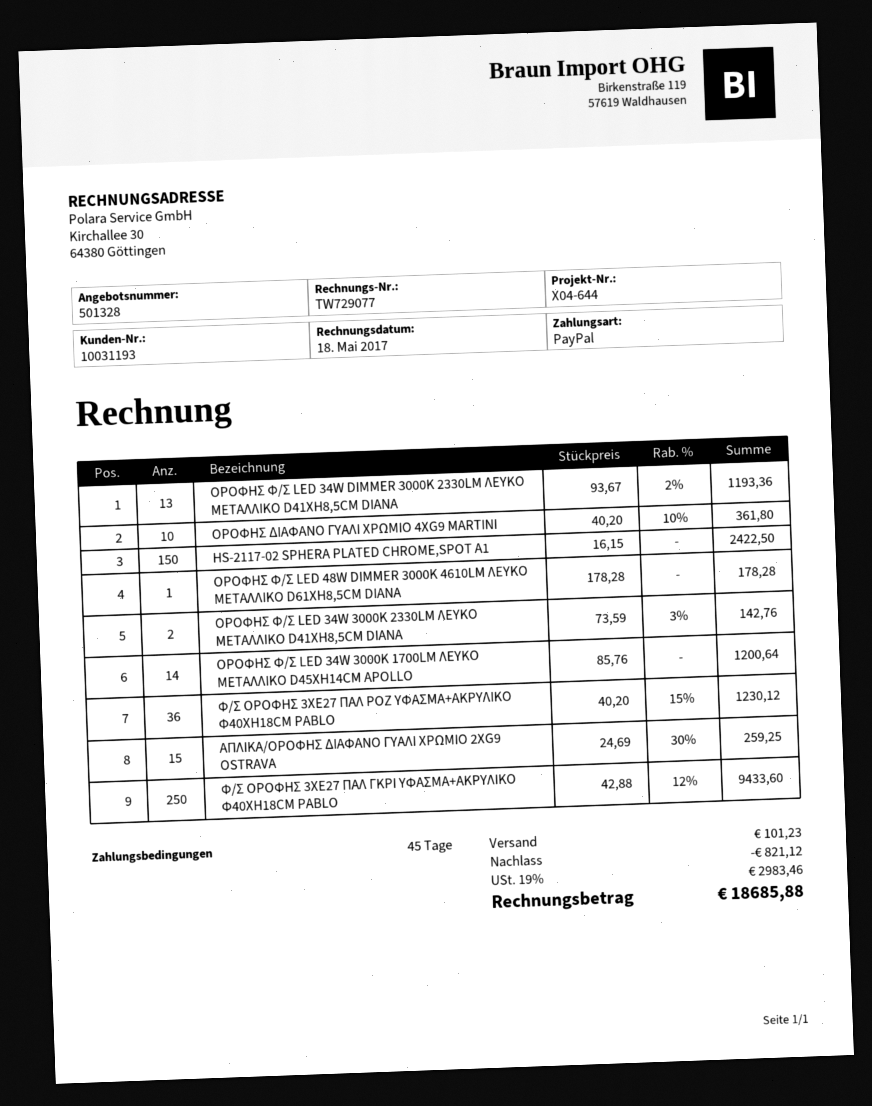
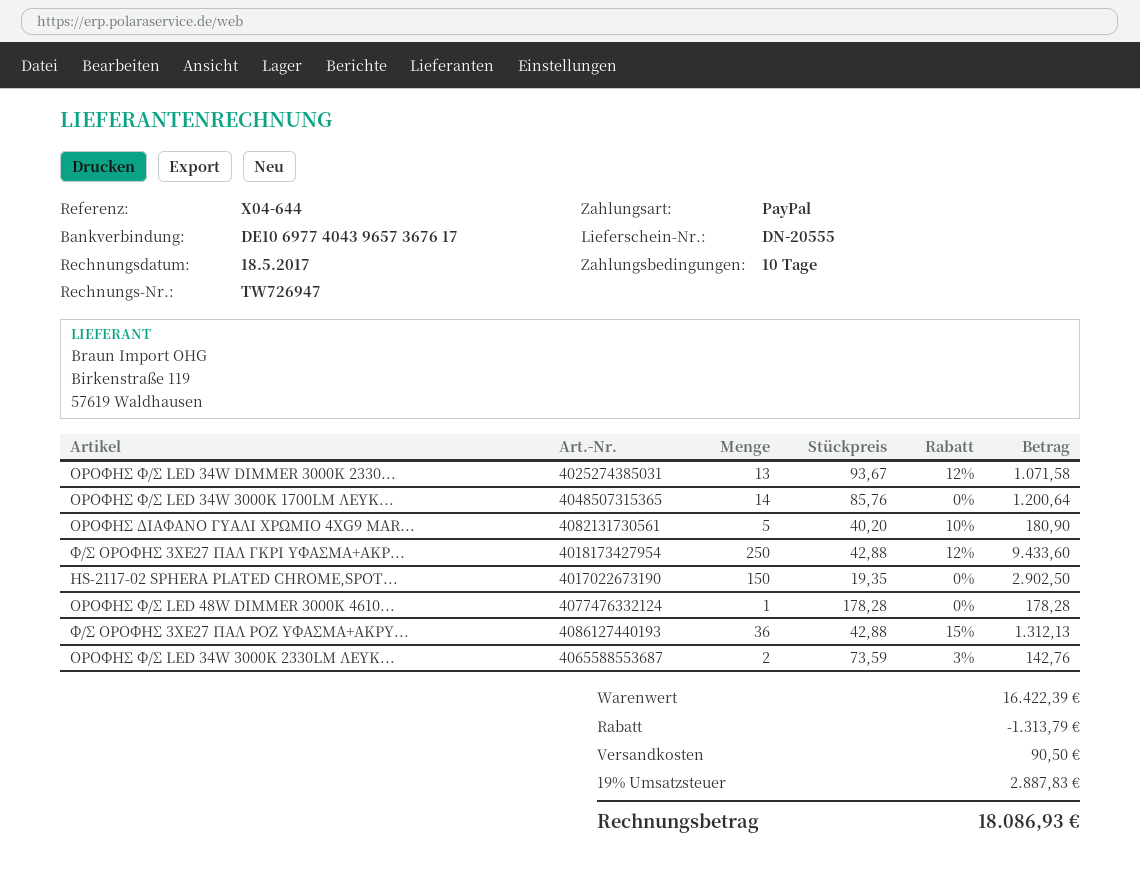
invoice number: TW729077 -> TW726947
payment terms: 45 days -> 10 days
ΟΡΟΦΗΣ Φ/Σ LED 34W DIMMER 3000K 2330LM ΛΕΥΚΟ ΜΕΤΑΛΛΙΚΟ D41XH8,5CM DIANA: 13 x 93.67 - 2% = 1193.36 -> 13 x 93.67 - 12% = 1071.58
ΟΡΟΦΗΣ ΔΙΑΦΑΝΟ ΓΥΑΛΙ ΧΡΩΜΙΟ 4ΧG9 MARTINI: 10 x 40.20 - 10% = 361.80 -> 5 x 40.20 - 10% = 180.90
HS-2117-02 SPHERA PLATED CHROME,SPOT A1: 150 x 16.15 = 2422.50 -> 150 x 19.35 = 2902.50
Φ/Σ ΟΡΟΦΗΣ 3ΧΕ27 ΠΑΛ ΡΟΖ ΥΦΑΣΜΑ+ΑΚΡΥΛΙΚΟ Φ40ΧΗ18CM PABLO: 36 x 40.20 - 15% = 1230.12 -> 36 x 42.88 - 15% = 1312.13
ΑΠΛΙΚΑ/ΟΡΟΦΗΣ ΔΙΑΦΑΝΟ ΓΥΑΛΙ ΧΡΩΜΙΟ 2ΧG9 OSTRAVA: 15 x 24.69 - 30% = 259.25 -> none
discount: 821.12 -> 1313.79
shipping: 101.23 -> 90.50
tax: 19% = 2983.46 -> 19% = 2887.83
total: 18685.88 -> 18086.93

